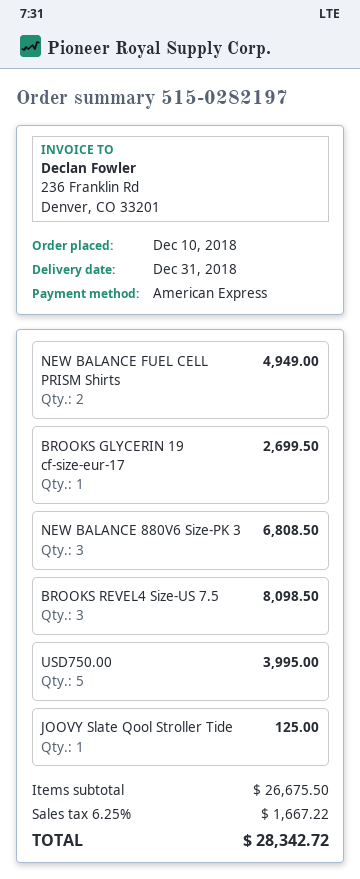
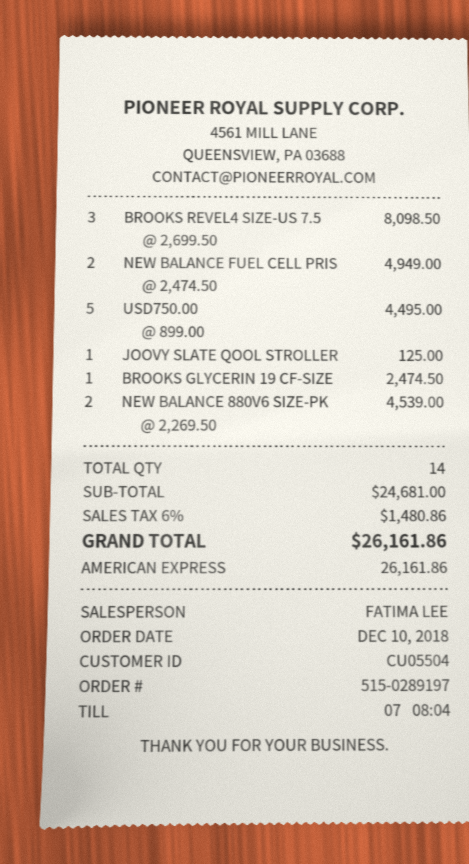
order number: 515-0282197 -> 515-0289197
BROOKS GLYCERIN 19 cf-size-eur-17: 1 for 2699.50 -> 1 for 2474.50
NEW BALANCE 880V6 Size-PK 3: 3 for 6808.50 -> 2 for 4539.00
USD750.00: 5 for 3995.00 -> 5 for 4495.00
subtotal: 26675.50 -> 24681.00
tax: 6.25% = 1667.22 -> 6% = 1480.86
total: 28342.72 -> 26161.86

